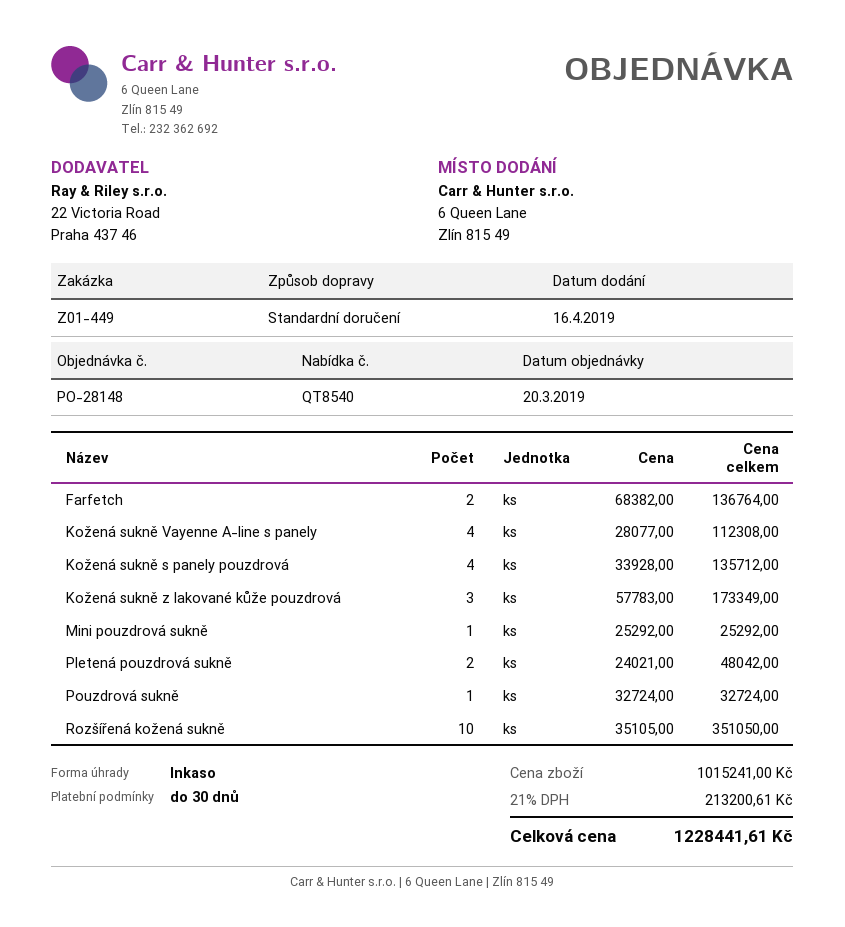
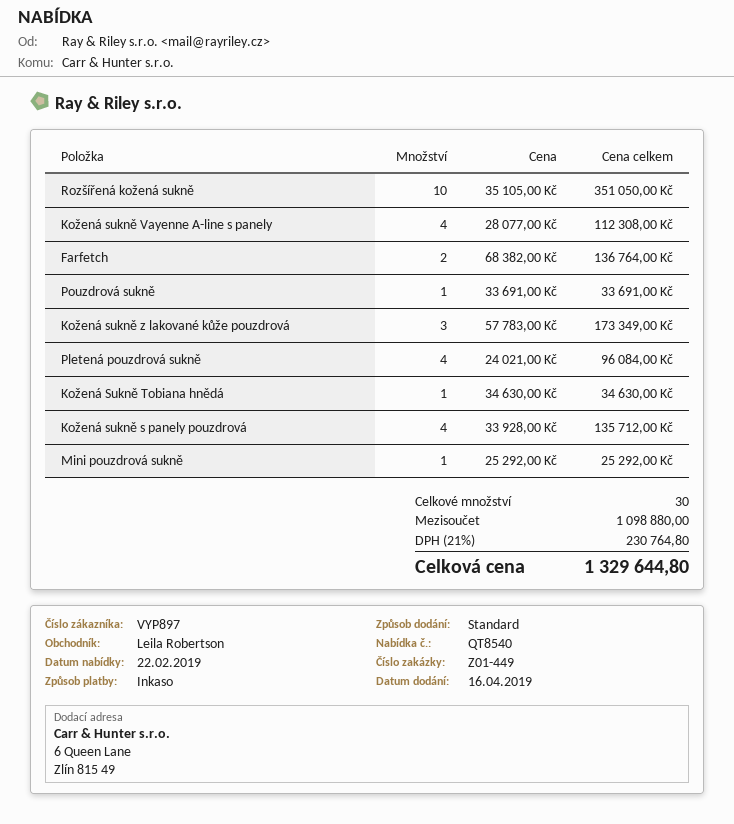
Pletená pouzdrová sukně: 2 x 24021.00 = 48042.00 -> 4 x 24021.00 = 96084.00
Pouzdrová sukně: 1 x 32724.00 = 32724.00 -> 1 x 33691.00 = 33691.00
Kožená Sukně Tobiana hnědá: none -> 1 x 34630.00 = 34630.00
subtotal: 1015241.00 -> 1098880.00
tax: 21% = 213200.61 -> 21% = 230764.80
total: 1228441.61 -> 1329644.80

